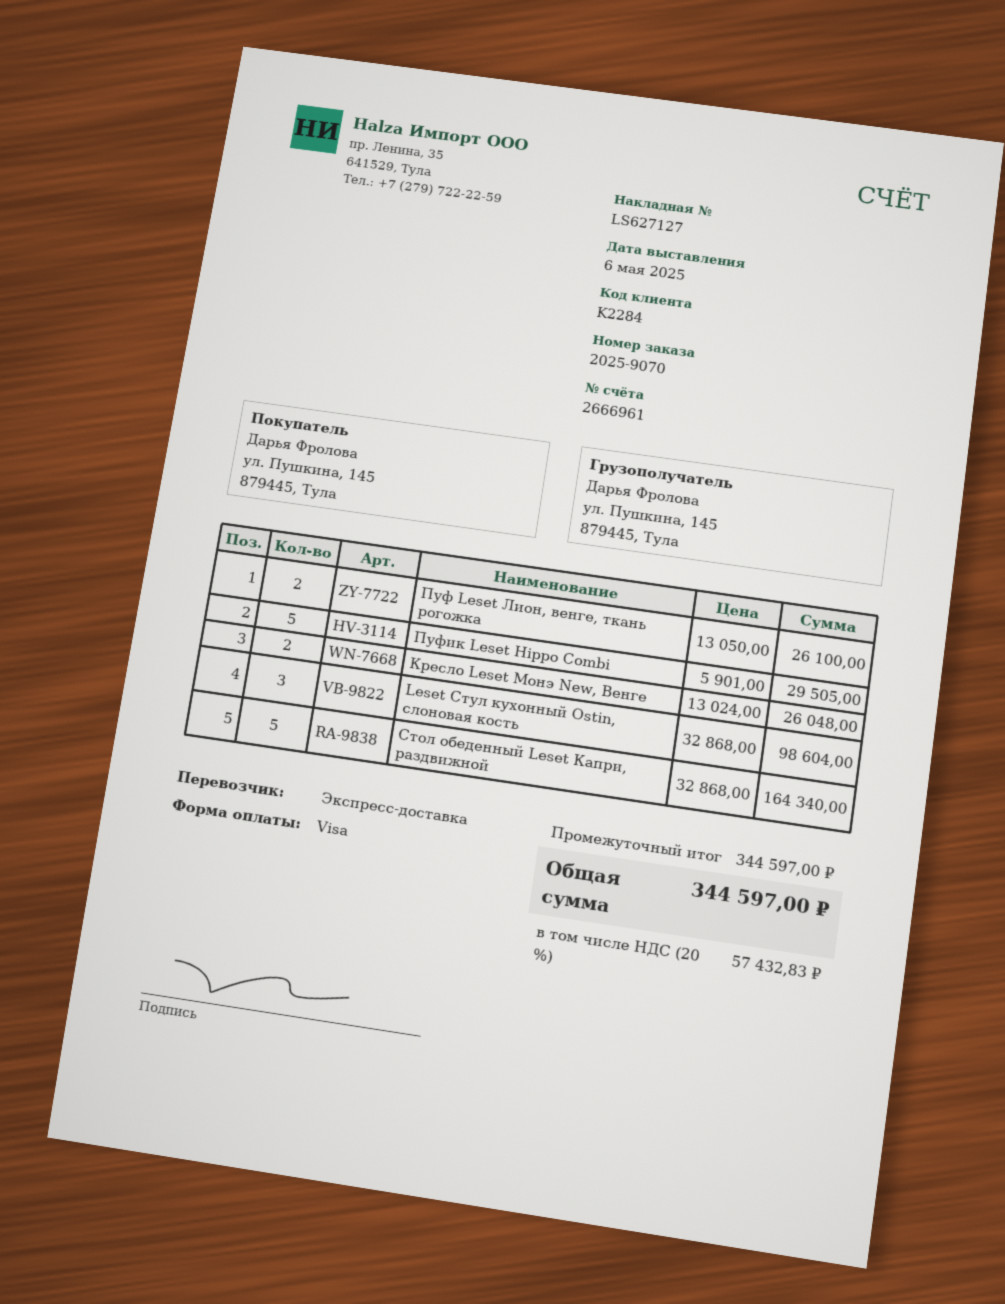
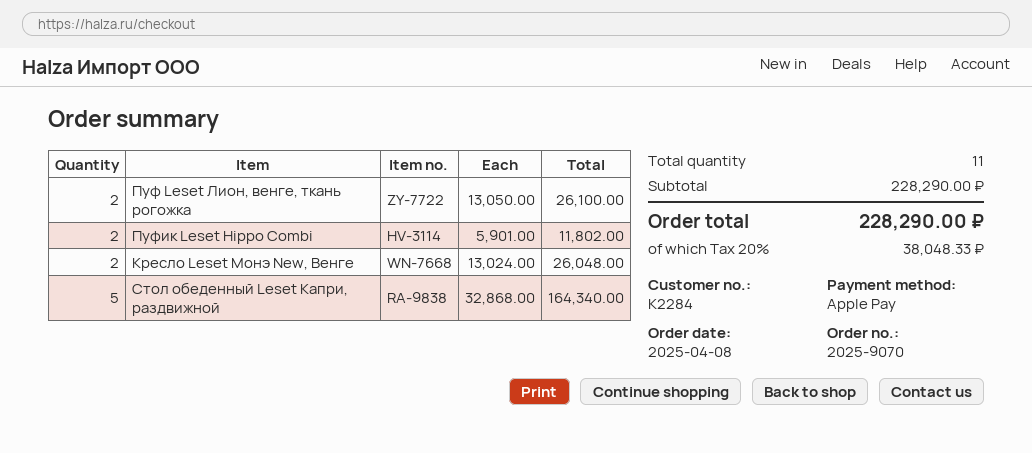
payment method: Visa -> Apple Pay
Пуфик Leset Hippo Combi: 5 x 5901.00 = 29505.00 -> 2 x 5901.00 = 11802.00
Leset Стул кухонный Ostin, слоновая кость: 3 x 32868.00 = 98604.00 -> none
subtotal: 344597.00 -> 228290.00
tax: 20% = 57432.83 -> 20% = 38048.33
total: 344597.00 -> 228290.00

